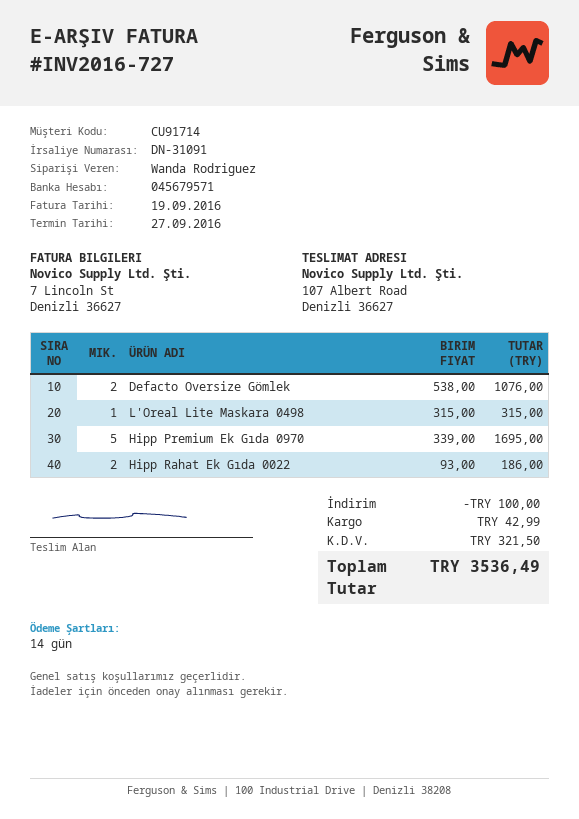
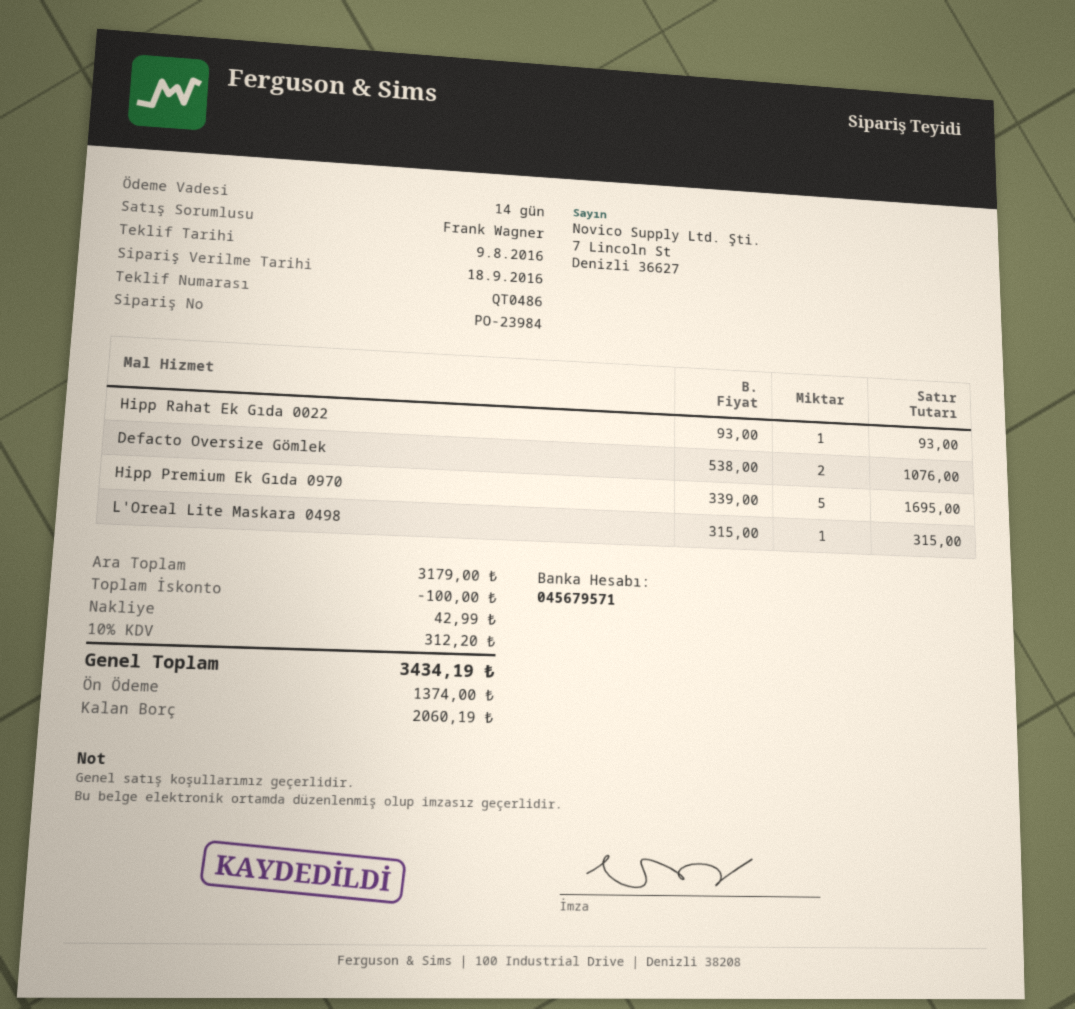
Hipp Rahat Ek Gıda 0022: 2 x 93.00 = 186.00 -> 1 x 93.00 = 93.00
tax: 321.50 -> 312.20
total: 3536.49 -> 3434.19

